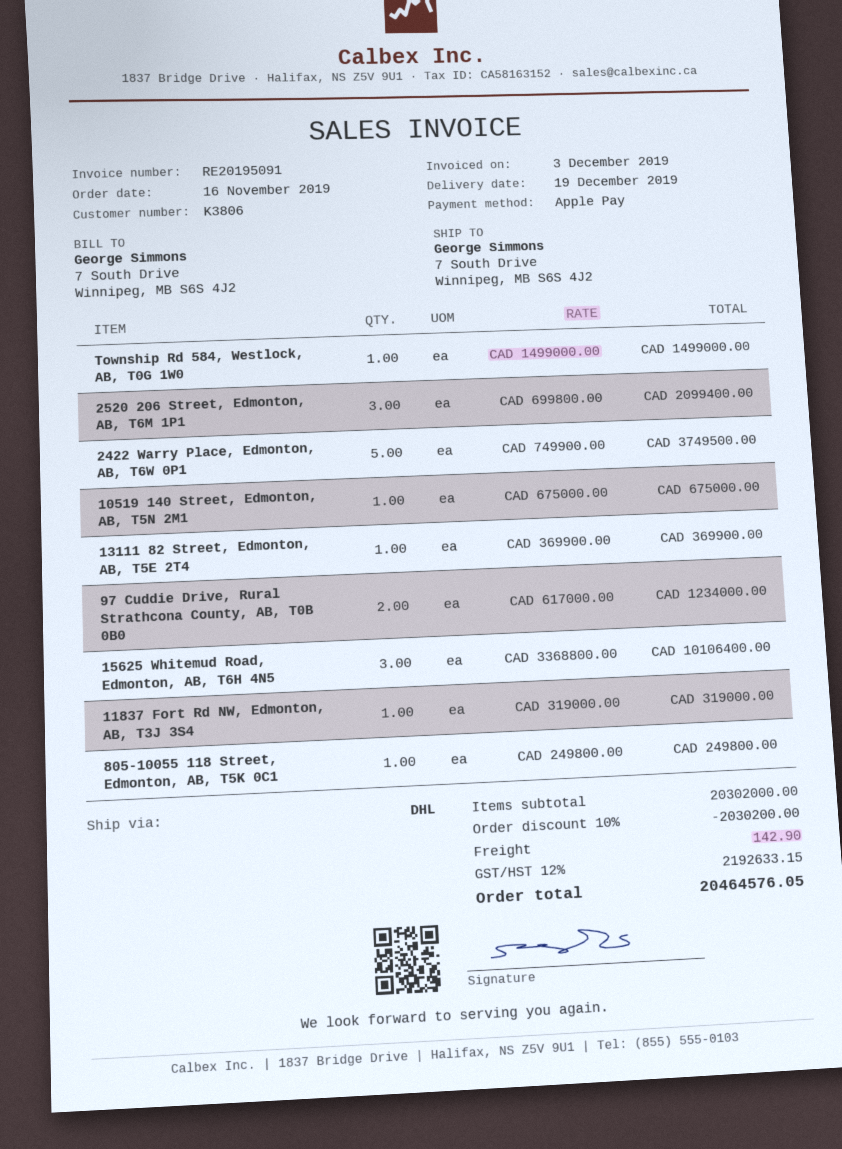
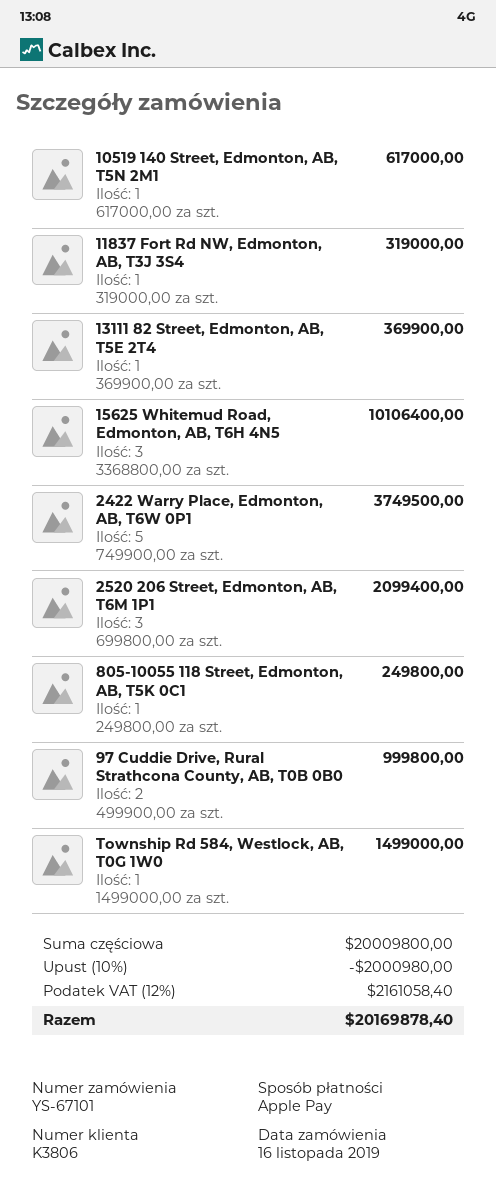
10519 140 Street, Edmonton, AB, T5N 2M1: 1 x 675000.00 = 675000.00 -> 1 x 617000.00 = 617000.00
97 Cuddie Drive, Rural Strathcona County, AB, T0B 0B0: 2 x 617000.00 = 1234000.00 -> 2 x 499900.00 = 999800.00
subtotal: 20302000.00 -> 20009800.00
discount: 10% = 2030200.00 -> 10% = 2000980.00
shipping: 142.90 -> none
tax: 12% = 2192633.15 -> 12% = 2161058.40
total: 20464576.05 -> 20169878.40

